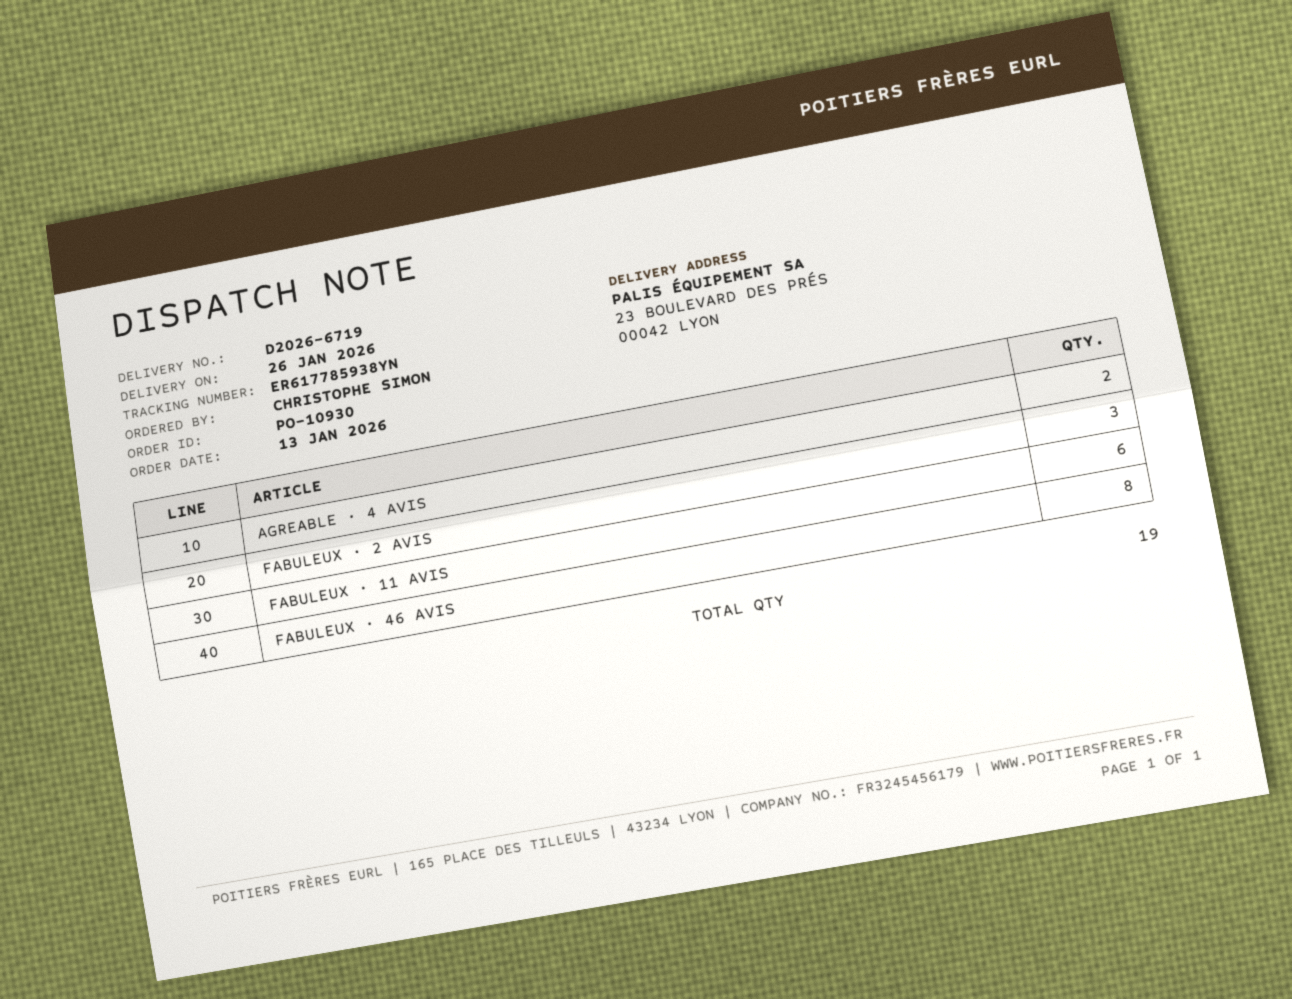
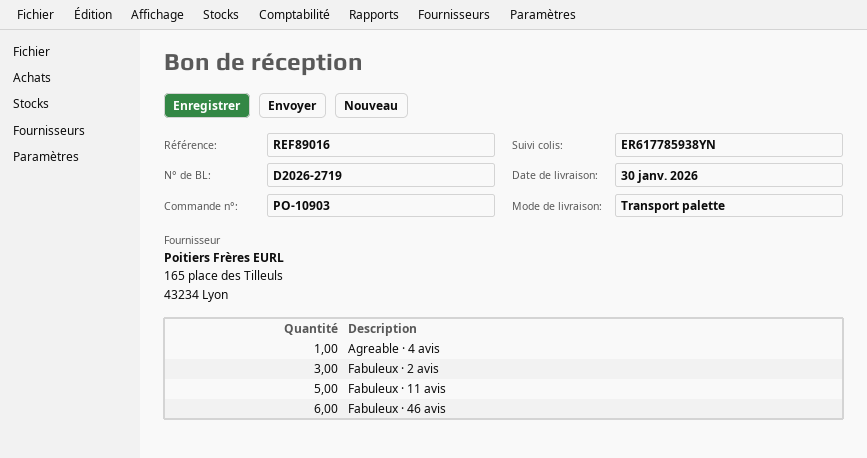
order number: PO-10930 -> PO-10903
delivery note number: D2026-6719 -> D2026-2719
delivery date: 2026-01-26 -> 2026-01-30
AGREABLE · 4 AVIS: 2 -> 1
FABULEUX · 11 AVIS: 6 -> 5
FABULEUX · 46 AVIS: 8 -> 6

